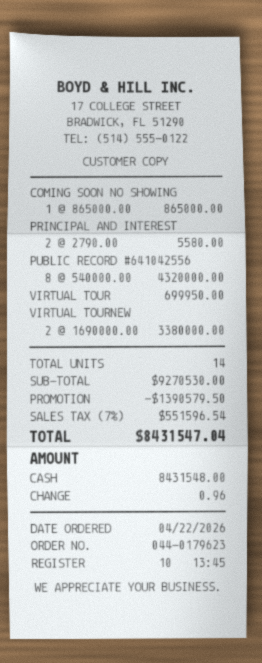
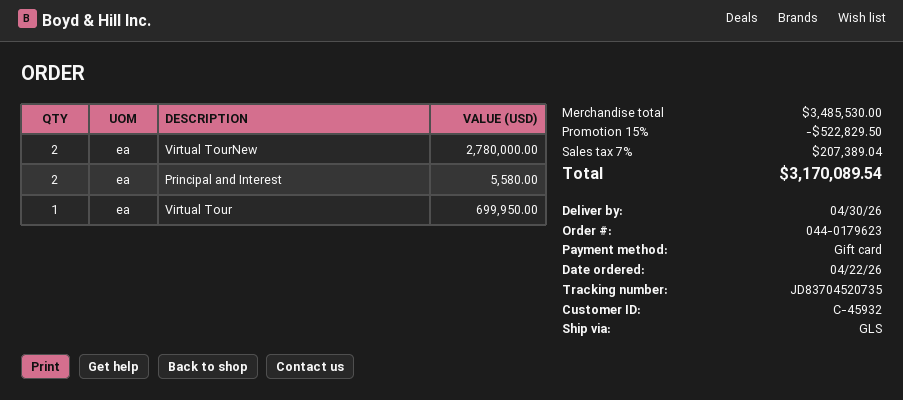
payment method: cash -> gift card
COMING SOON NO SHOWING: 1 for 865000.00 -> none
PUBLIC RECORD #641042556: 8 for 4320000.00 -> none
VIRTUAL TOURNEW: 2 for 3380000.00 -> 2 for 2780000.00
subtotal: 9270530.00 -> 3485530.00
discount: 1390579.50 -> 522829.50
tax: 7% = 551596.54 -> 7% = 207389.04
total: 8431547.04 -> 3170089.54

